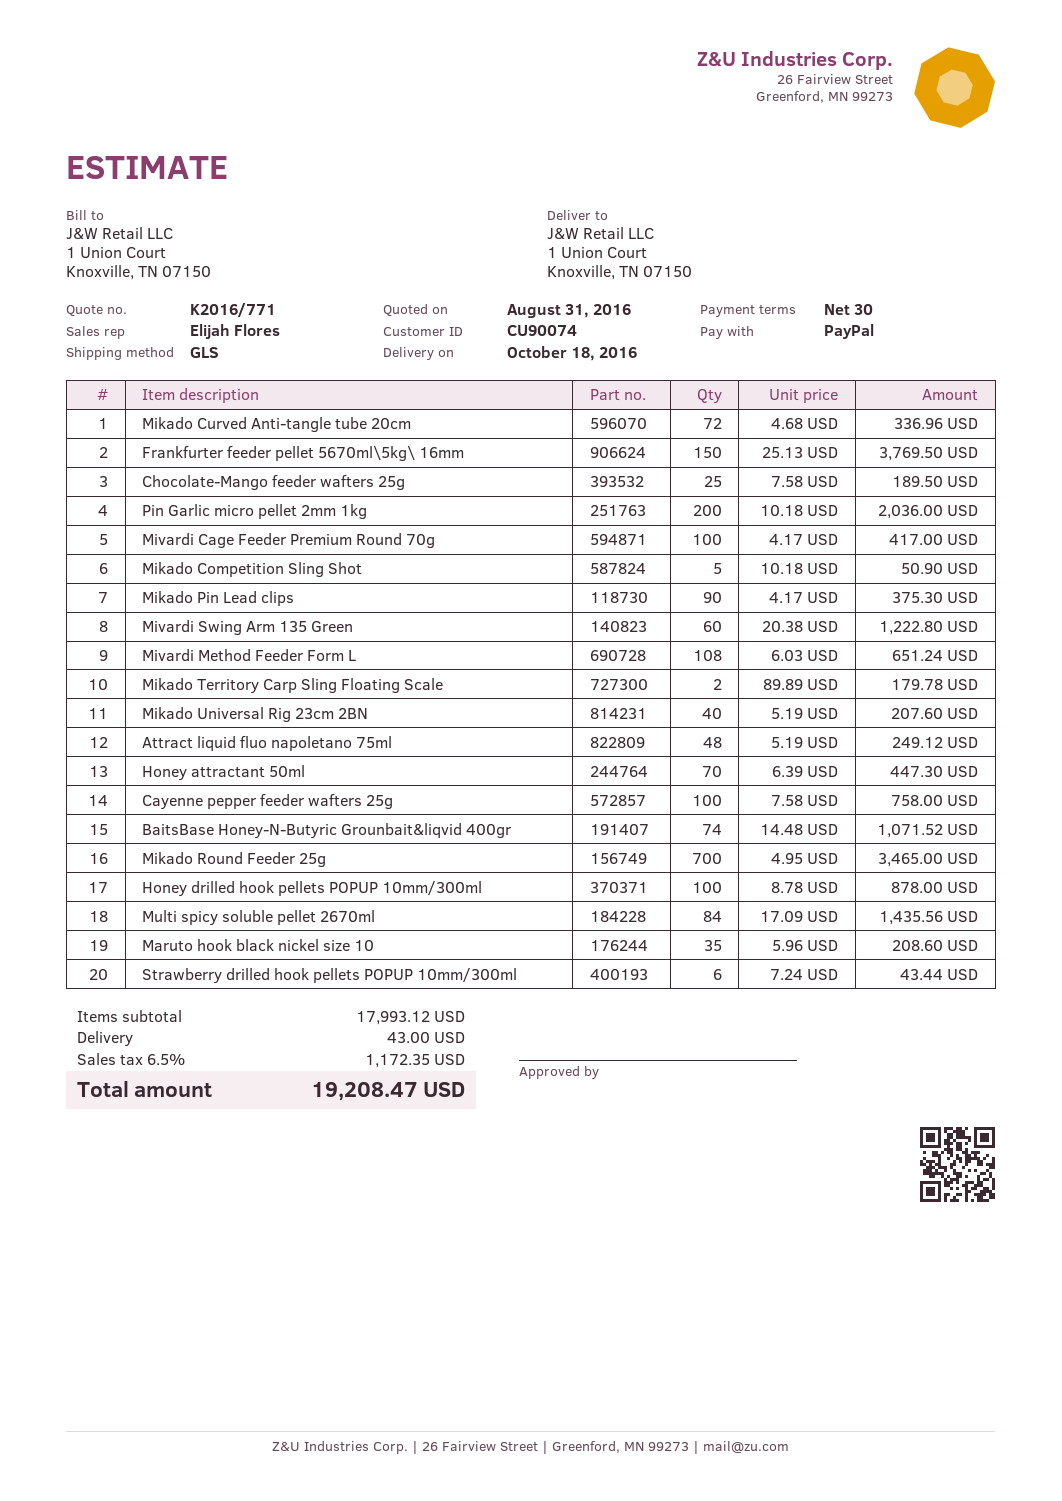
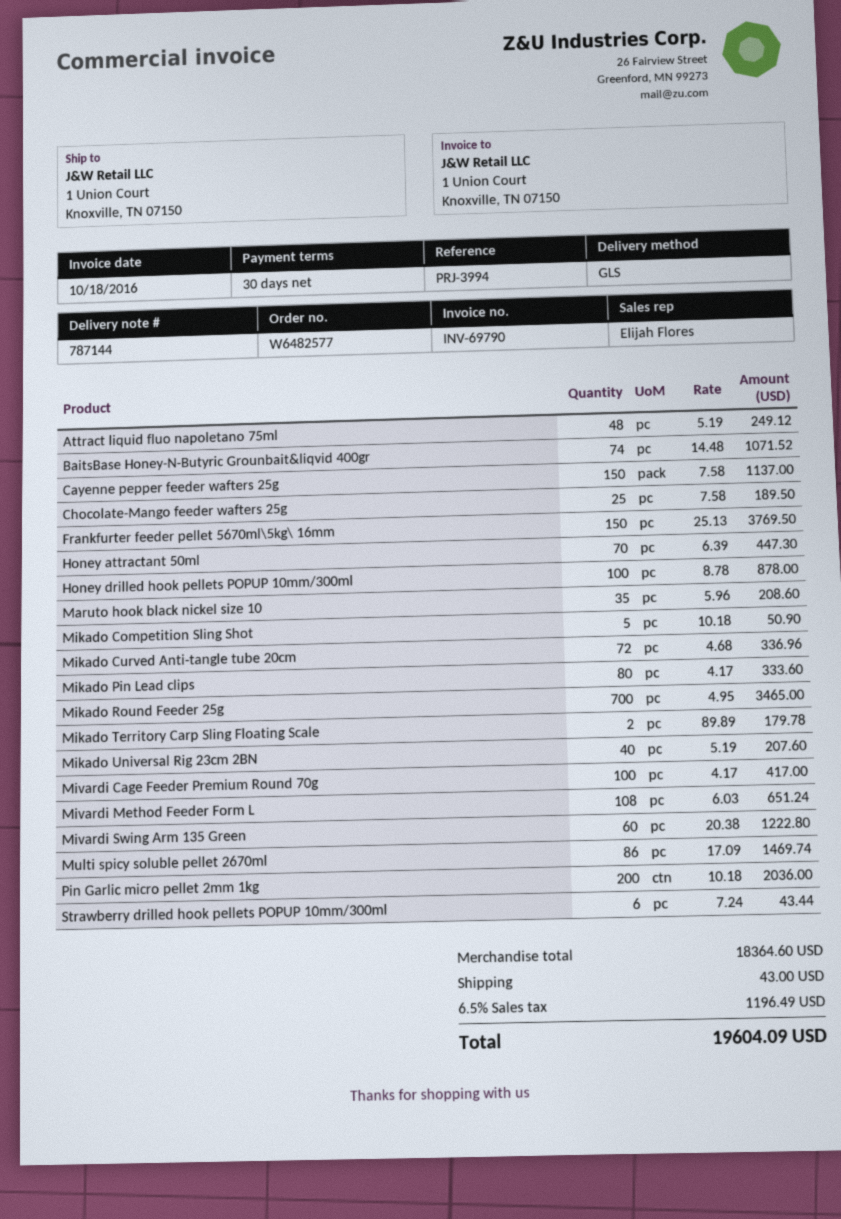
Mikado Pin Lead clips: 90 x 4.17 = 375.30 -> 80 x 4.17 = 333.60
Cayenne pepper feeder wafters 25g: 100 x 7.58 = 758.00 -> 150 x 7.58 = 1137.00
Multi spicy soluble pellet 2670ml: 84 x 17.09 = 1435.56 -> 86 x 17.09 = 1469.74
subtotal: 17993.12 -> 18364.60
tax: 6.5% = 1172.35 -> 6.5% = 1196.49
total: 19208.47 -> 19604.09

